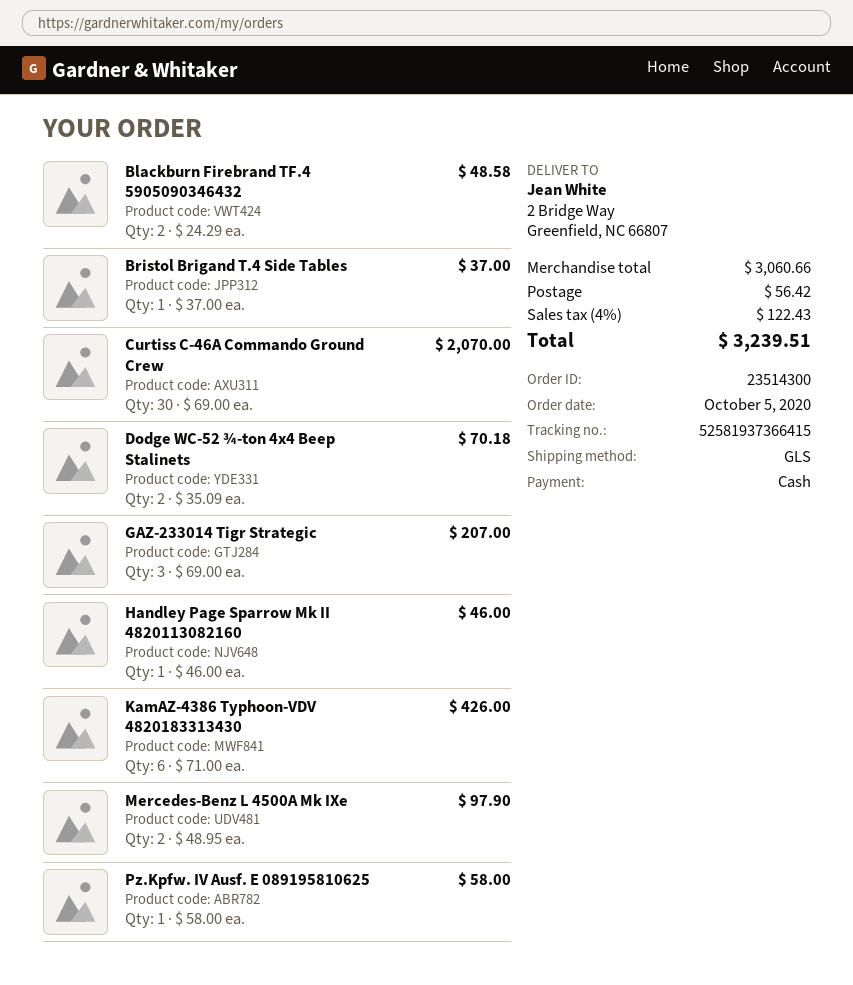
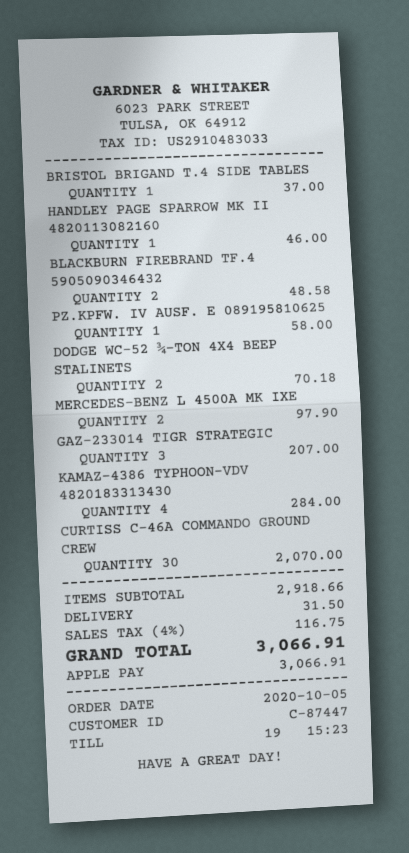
payment method: cash -> Apple Pay
KamAZ-4386 Typhoon-VDV 4820183313430: 6 for 426.00 -> 4 for 284.00
subtotal: 3060.66 -> 2918.66
shipping: 56.42 -> 31.50
tax: 4% = 122.43 -> 4% = 116.75
total: 3239.51 -> 3066.91

